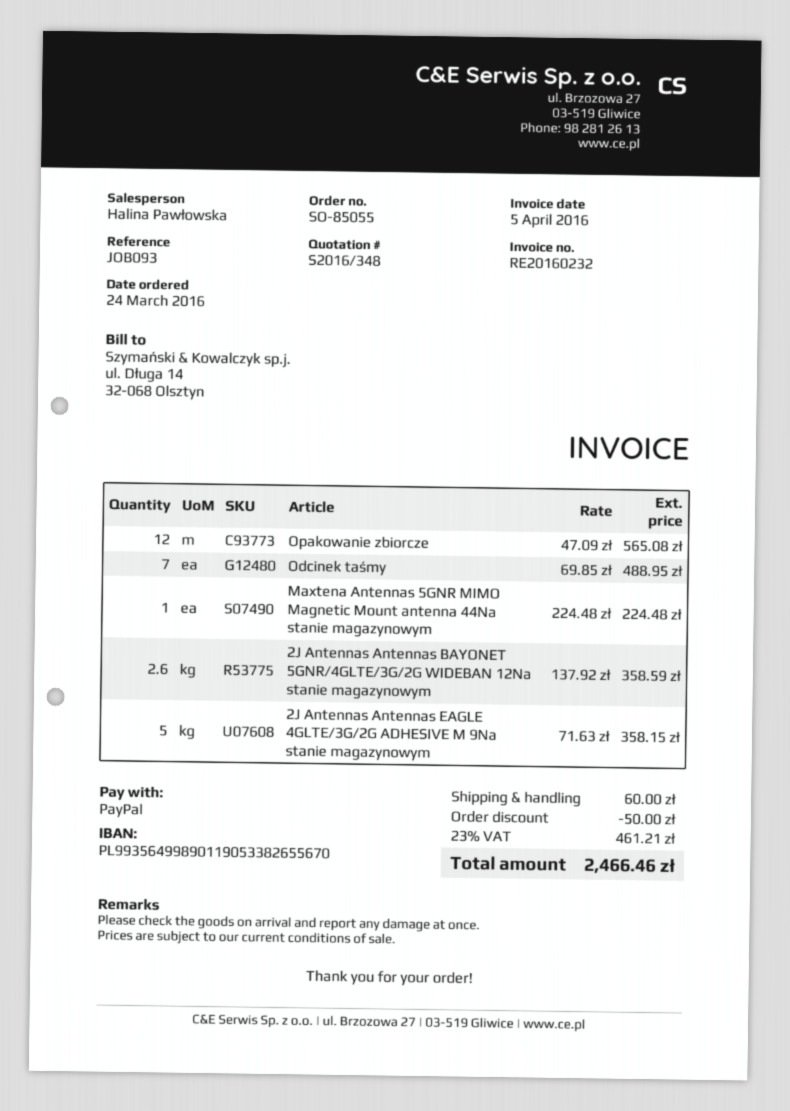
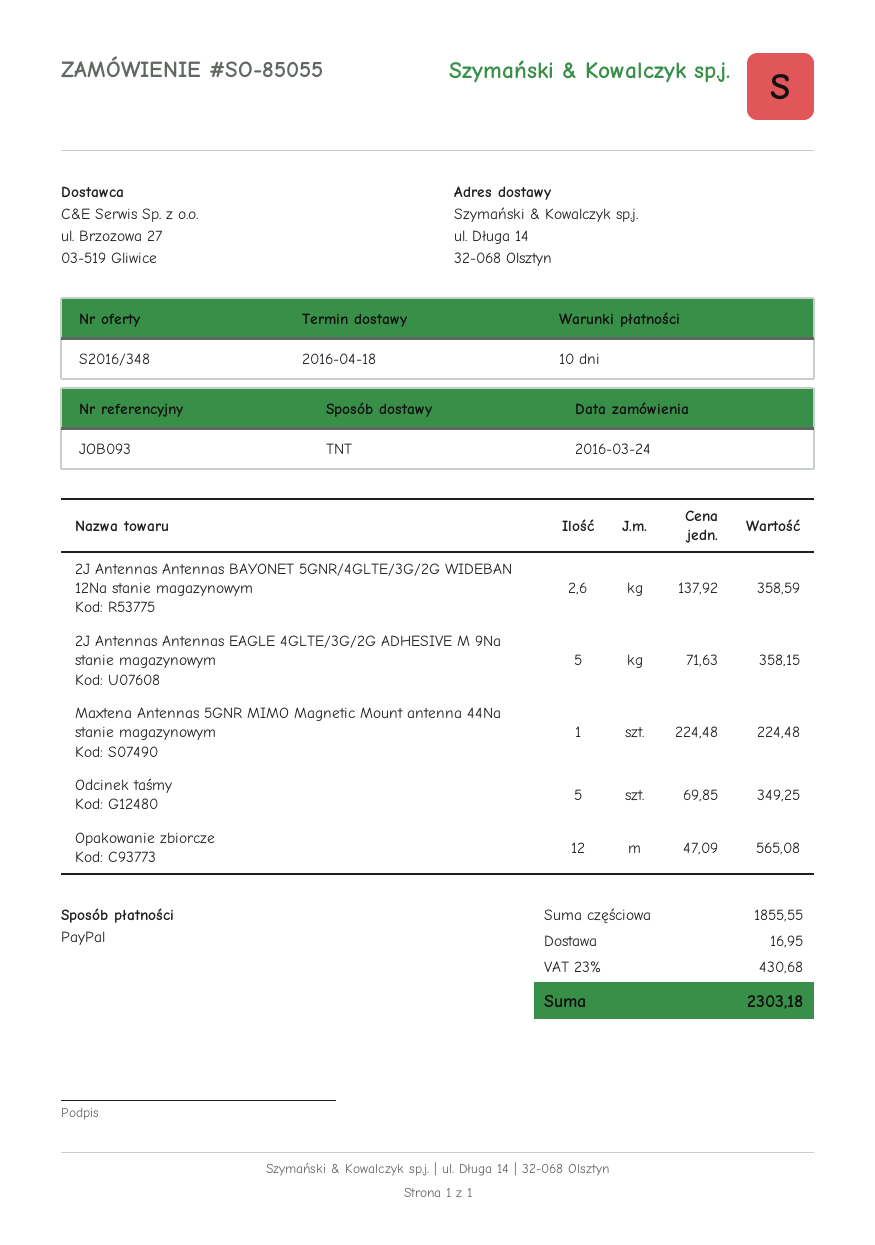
Odcinek taśmy: 7 x 69.85 = 488.95 -> 5 x 69.85 = 349.25
discount: 50.00 -> none
shipping: 60.00 -> 16.95
tax: 23% = 461.21 -> 23% = 430.68
total: 2466.46 -> 2303.18

